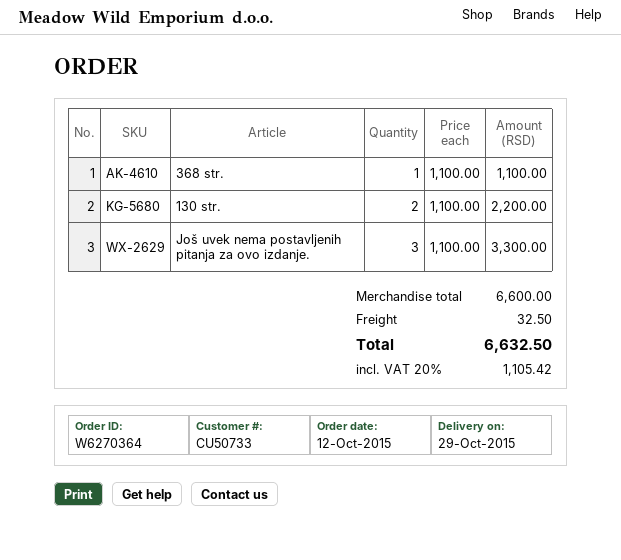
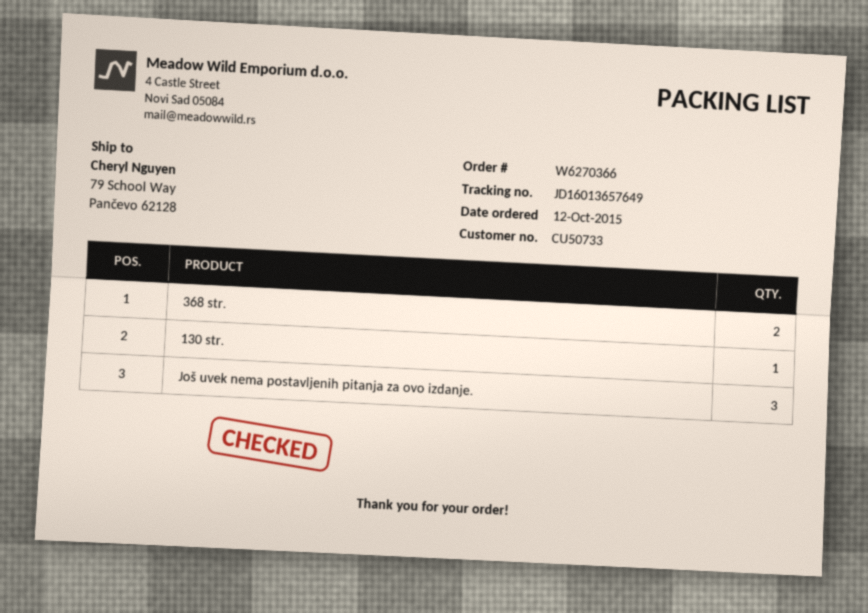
order number: W6270364 -> W6270366
368 str.: 1 -> 2
130 str.: 2 -> 1

